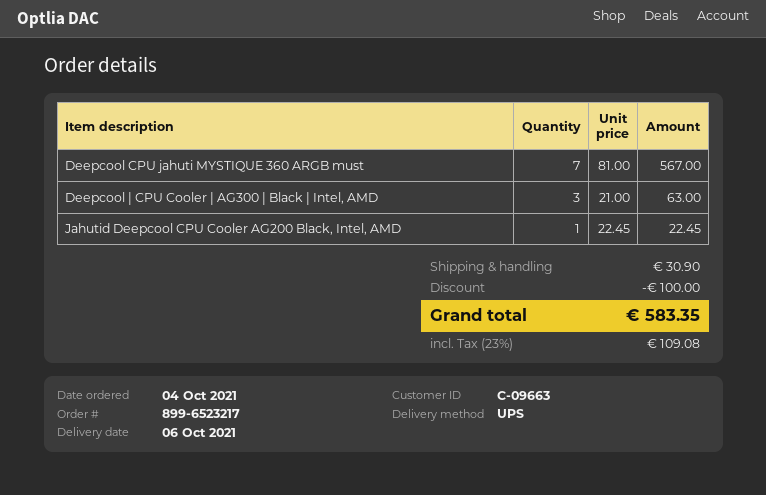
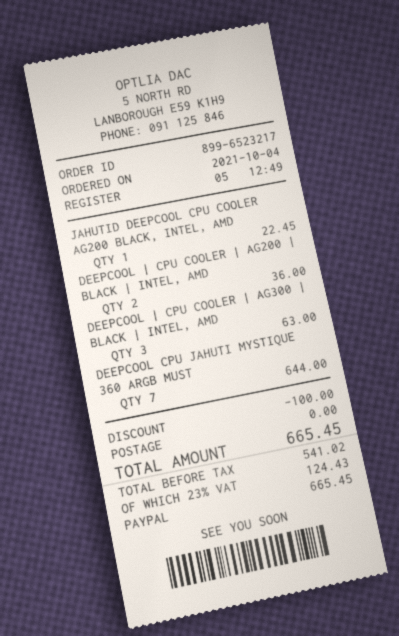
Deepcool CPU jahuti MYSTIQUE 360 ARGB must: 7 for 567.00 -> 7 for 644.00
DEEPCOOL | CPU COOLER | AG200 | BLACK | INTEL, AMD: none -> 2 for 36.00
shipping: 30.90 -> 0.00
tax: 23% = 109.08 -> 23% = 124.43
total: 583.35 -> 665.45

